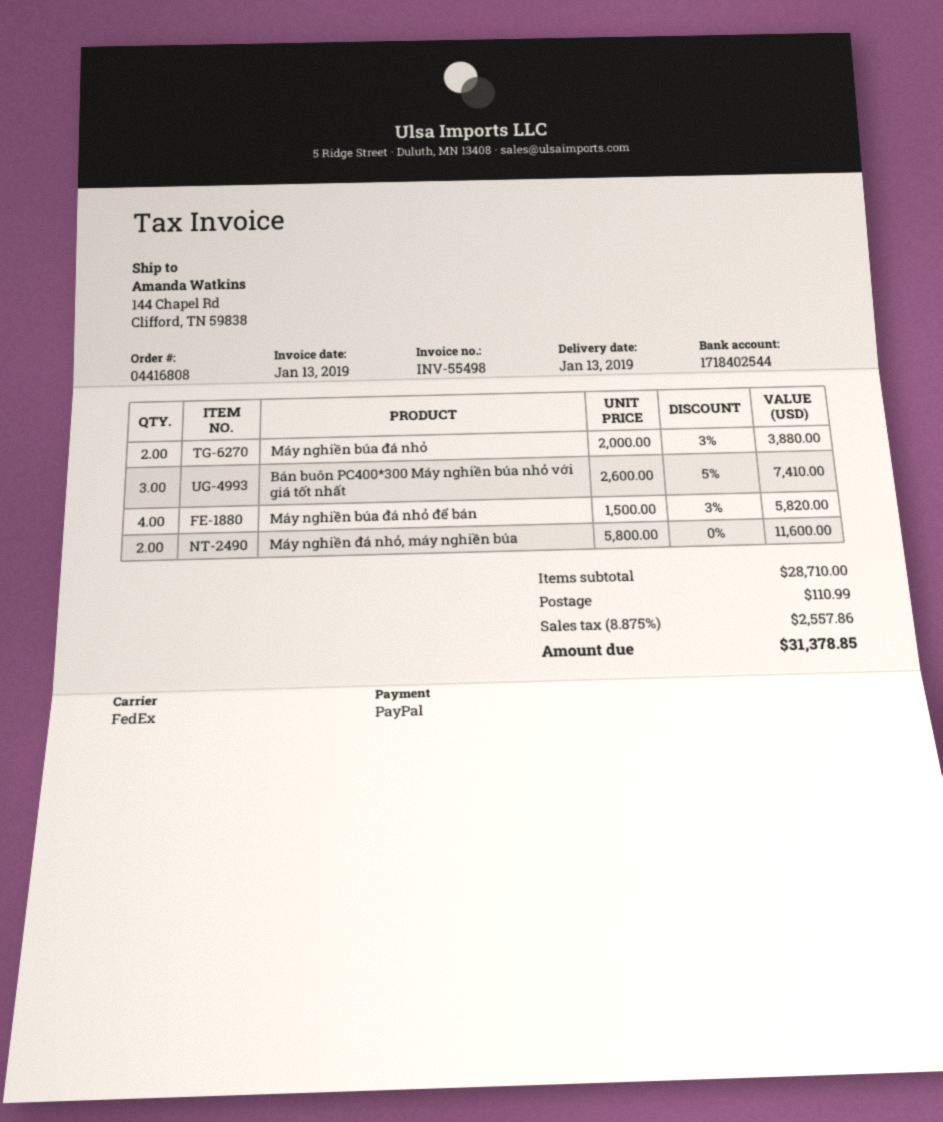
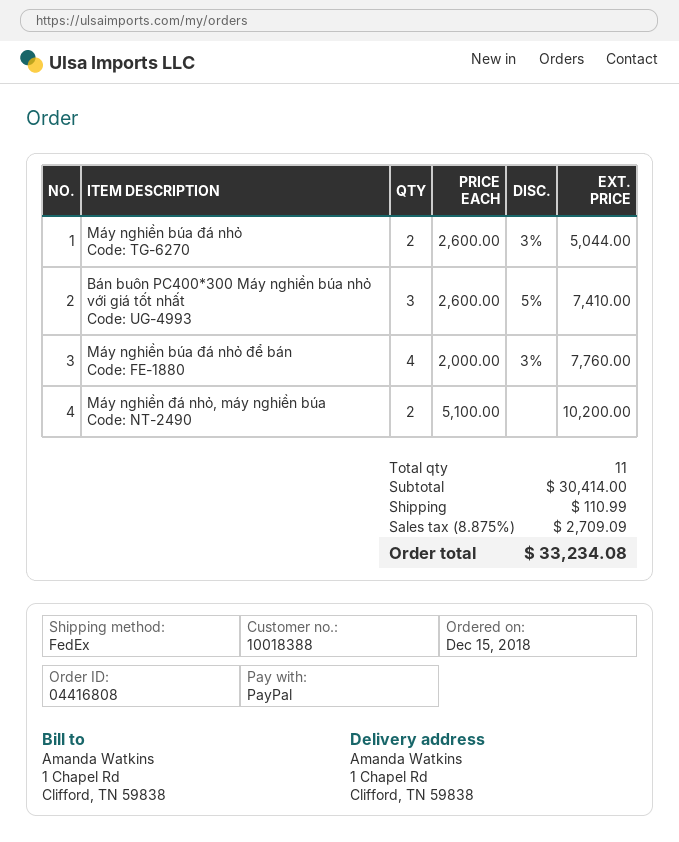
ship to: 144 Chapel Rd, Clifford, TN 59838 -> 1 Chapel Rd, Clifford, TN 59838
Máy nghiền búa đá nhỏ: 2 x 2000.00 - 3% = 3880.00 -> 2 x 2600.00 - 3% = 5044.00
Máy nghiền búa đá nhỏ để bán: 4 x 1500.00 - 3% = 5820.00 -> 4 x 2000.00 - 3% = 7760.00
Máy nghiền đá nhỏ, máy nghiền búa: 2 x 5800.00 = 11600.00 -> 2 x 5100.00 = 10200.00
subtotal: 28710.00 -> 30414.00
tax: 8.875% = 2557.86 -> 8.875% = 2709.09
total: 31378.85 -> 33234.08

